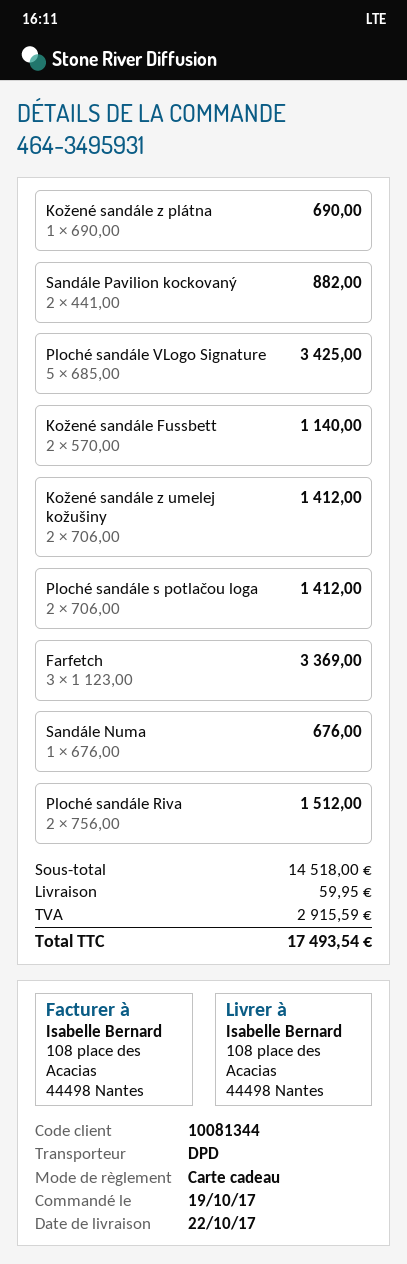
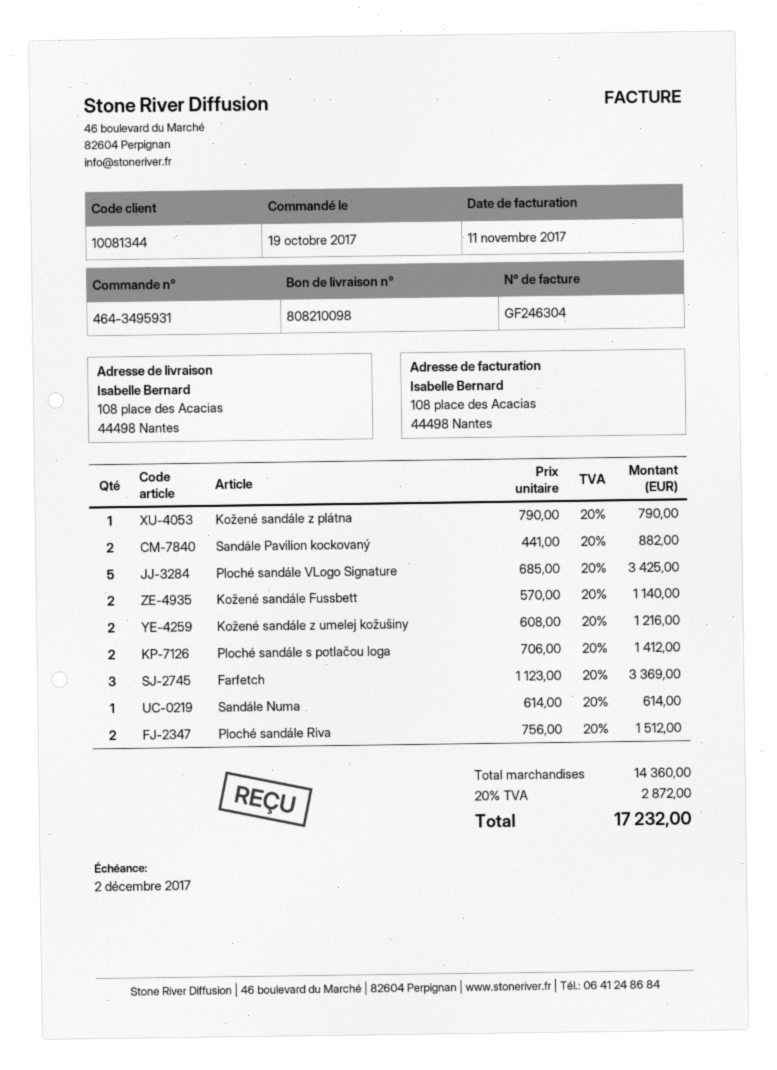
Kožené sandále z plátna: 1 x 690.00 = 690.00 -> 1 x 790.00 = 790.00
Kožené sandále z umelej kožušiny: 2 x 706.00 = 1412.00 -> 2 x 608.00 = 1216.00
Sandále Numa: 1 x 676.00 = 676.00 -> 1 x 614.00 = 614.00
subtotal: 14518.00 -> 14360.00
shipping: 59.95 -> none
tax: 2915.59 -> 2872.00
total: 17493.54 -> 17232.00

